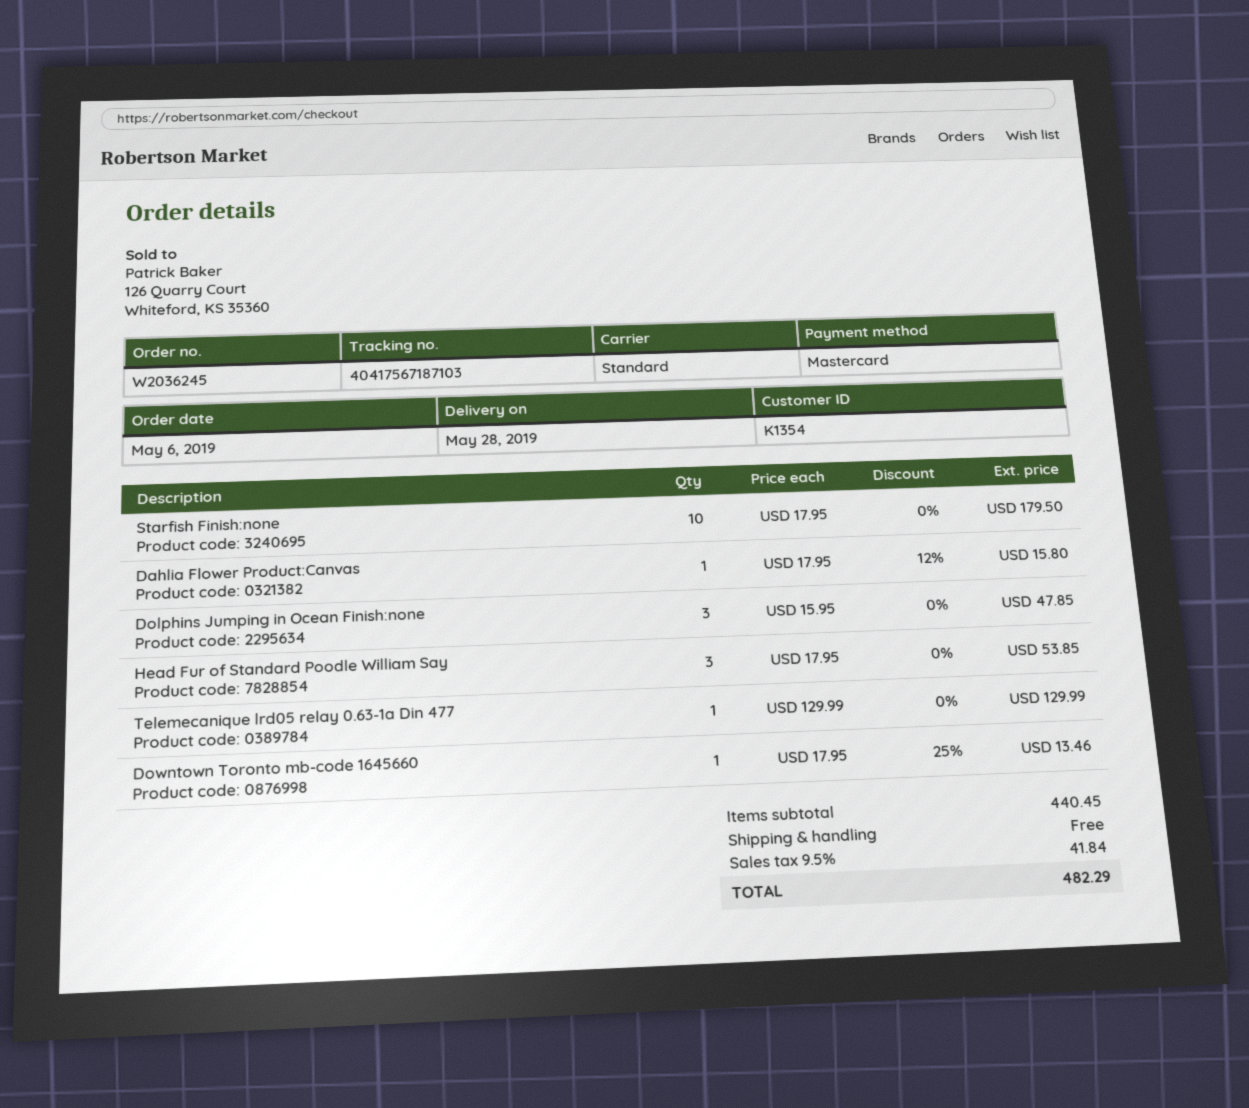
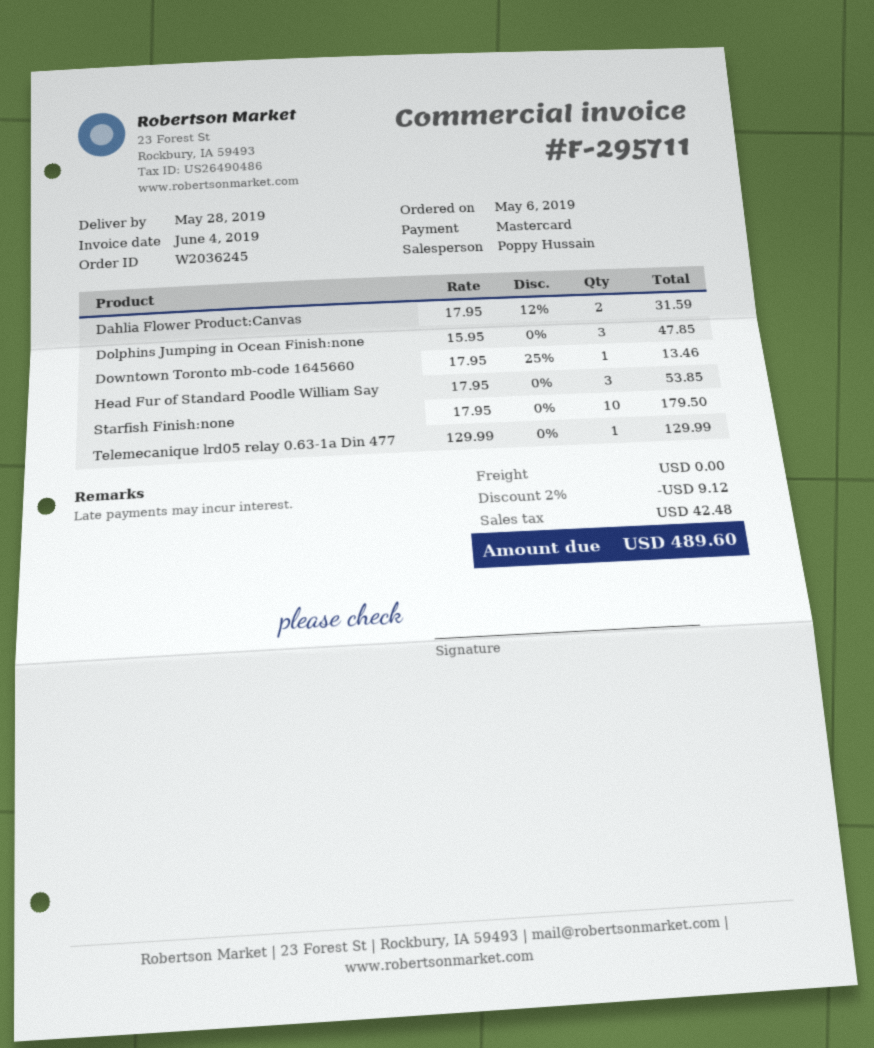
Dahlia Flower Product:Canvas: 1 x 17.95 - 12% = 15.80 -> 2 x 17.95 - 12% = 31.59
discount: none -> 2% = 9.12
tax: 41.84 -> 42.48
total: 482.29 -> 489.60

